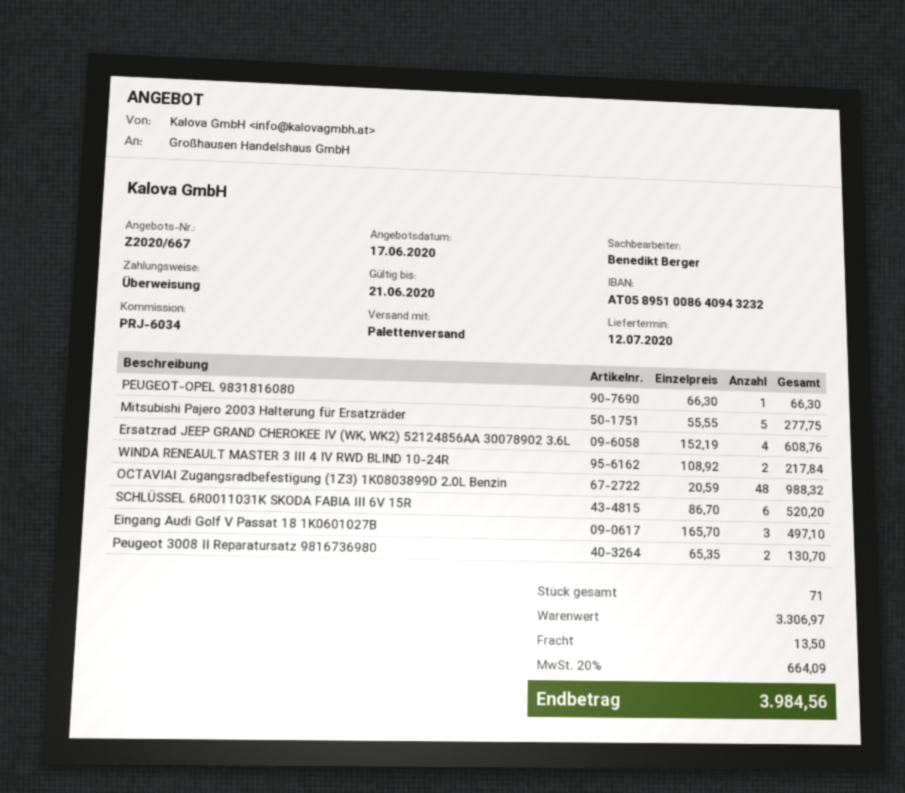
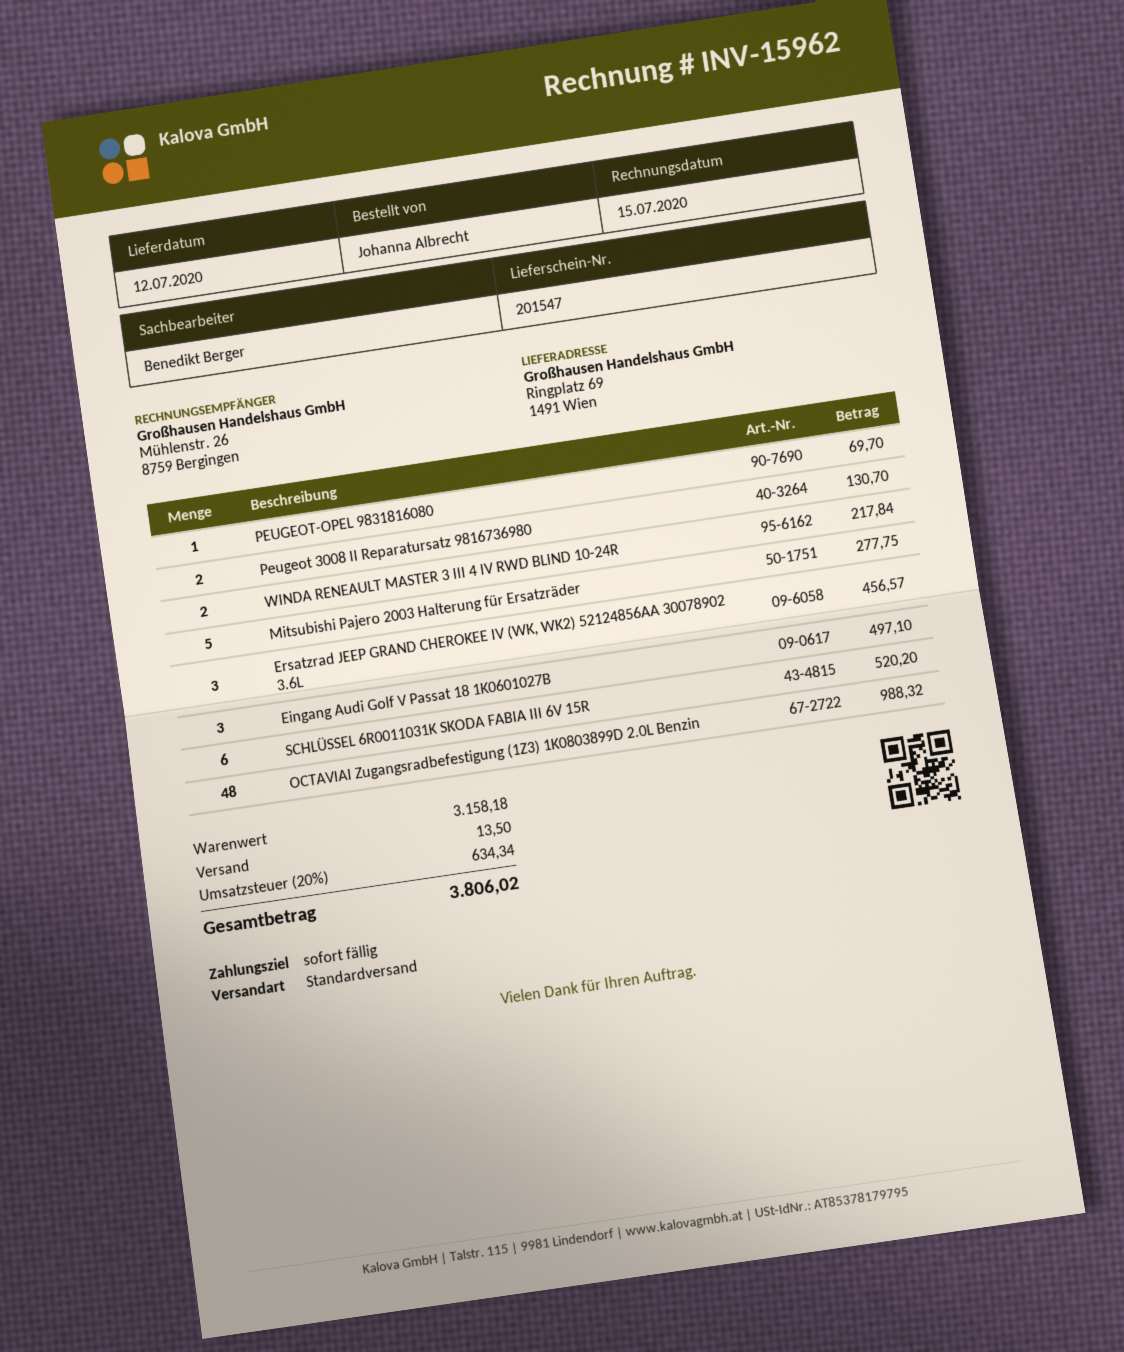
shipping method: pallet freight -> standard
PEUGEOT-OPEL 9831816080: 1 for 66.30 -> 1 for 69.70
Ersatzrad JEEP GRAND CHEROKEE IV (WK, WK2) 52124856AA 30078902 3.6L: 4 for 608.76 -> 3 for 456.57
subtotal: 3306.97 -> 3158.18
tax: 20% = 664.09 -> 20% = 634.34
total: 3984.56 -> 3806.02

